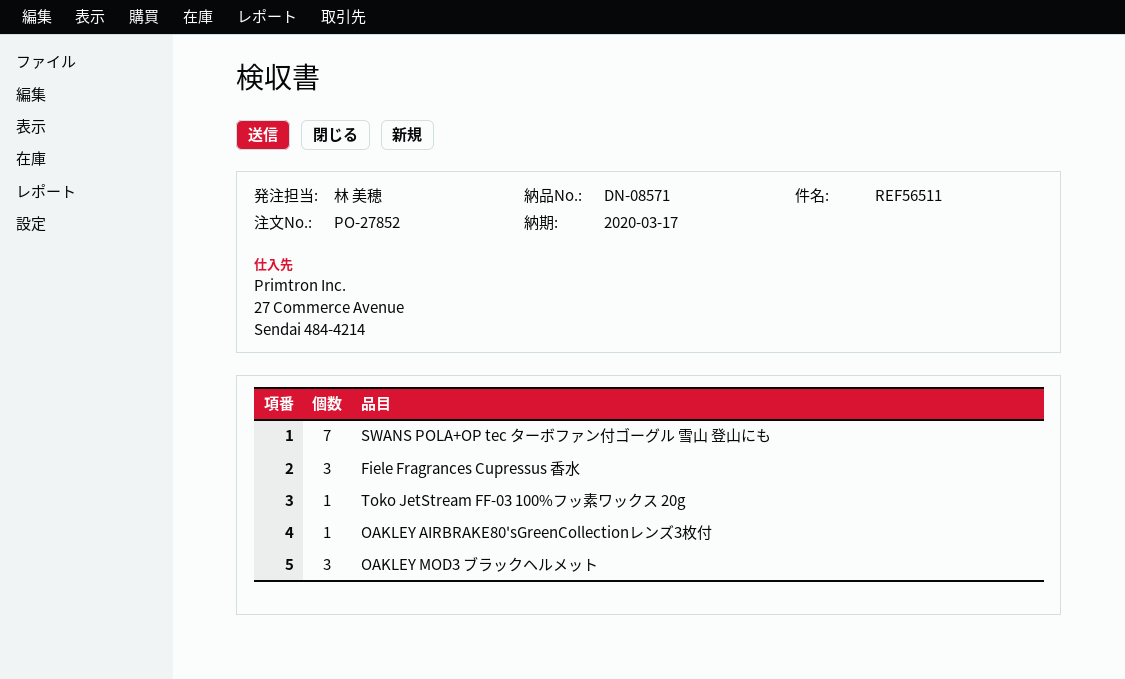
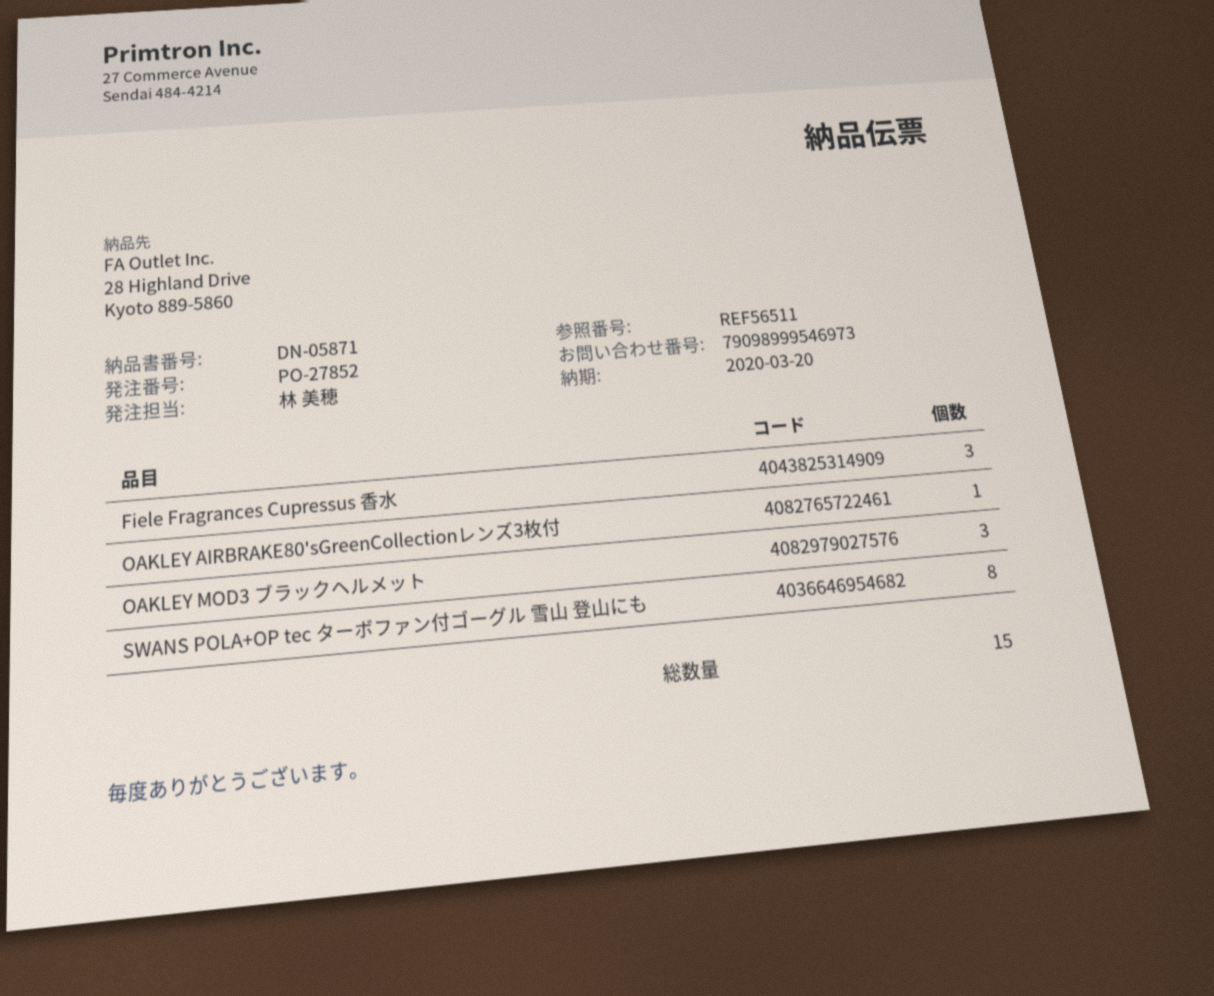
delivery note number: DN-08571 -> DN-05871
delivery date: 2020-03-17 -> 2020-03-20
SWANS POLA+OP tec ターボファン付ゴーグル 雪山 登山にも: 7 -> 8
Toko JetStream FF-03 100%フッ素ワックス 20g: 1 -> none

